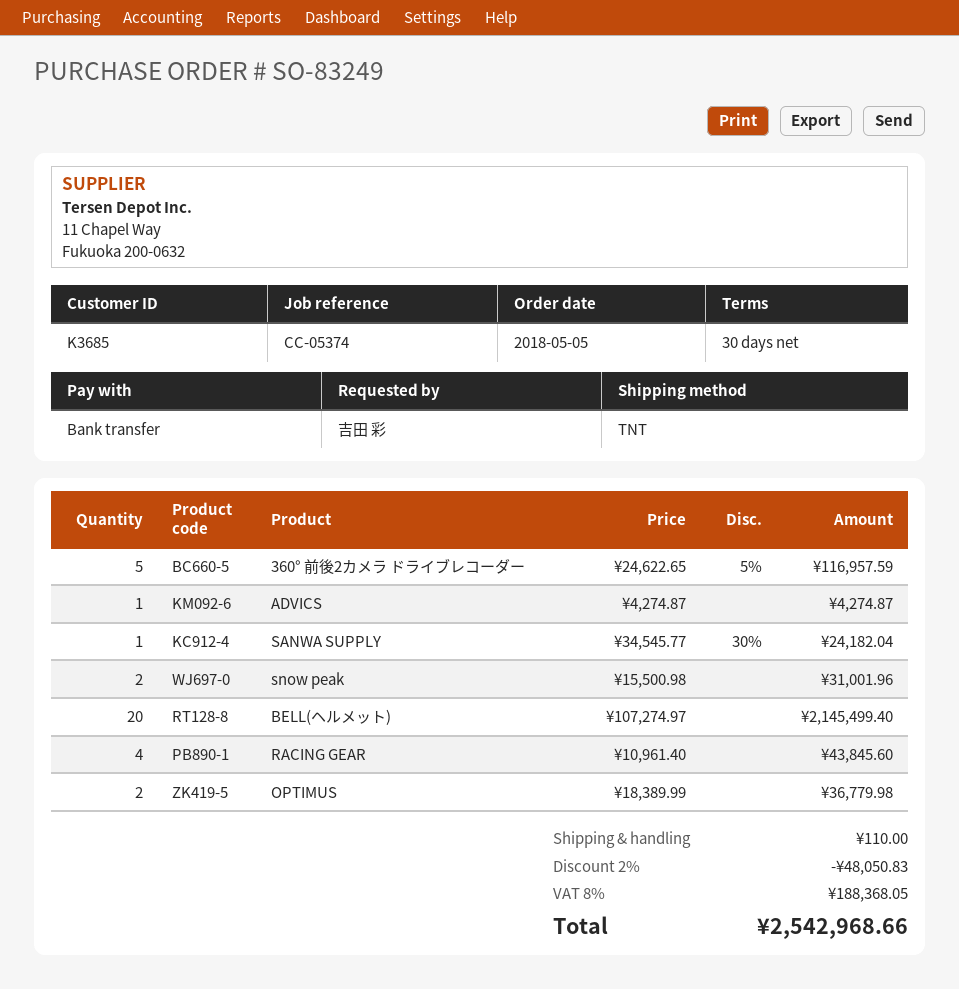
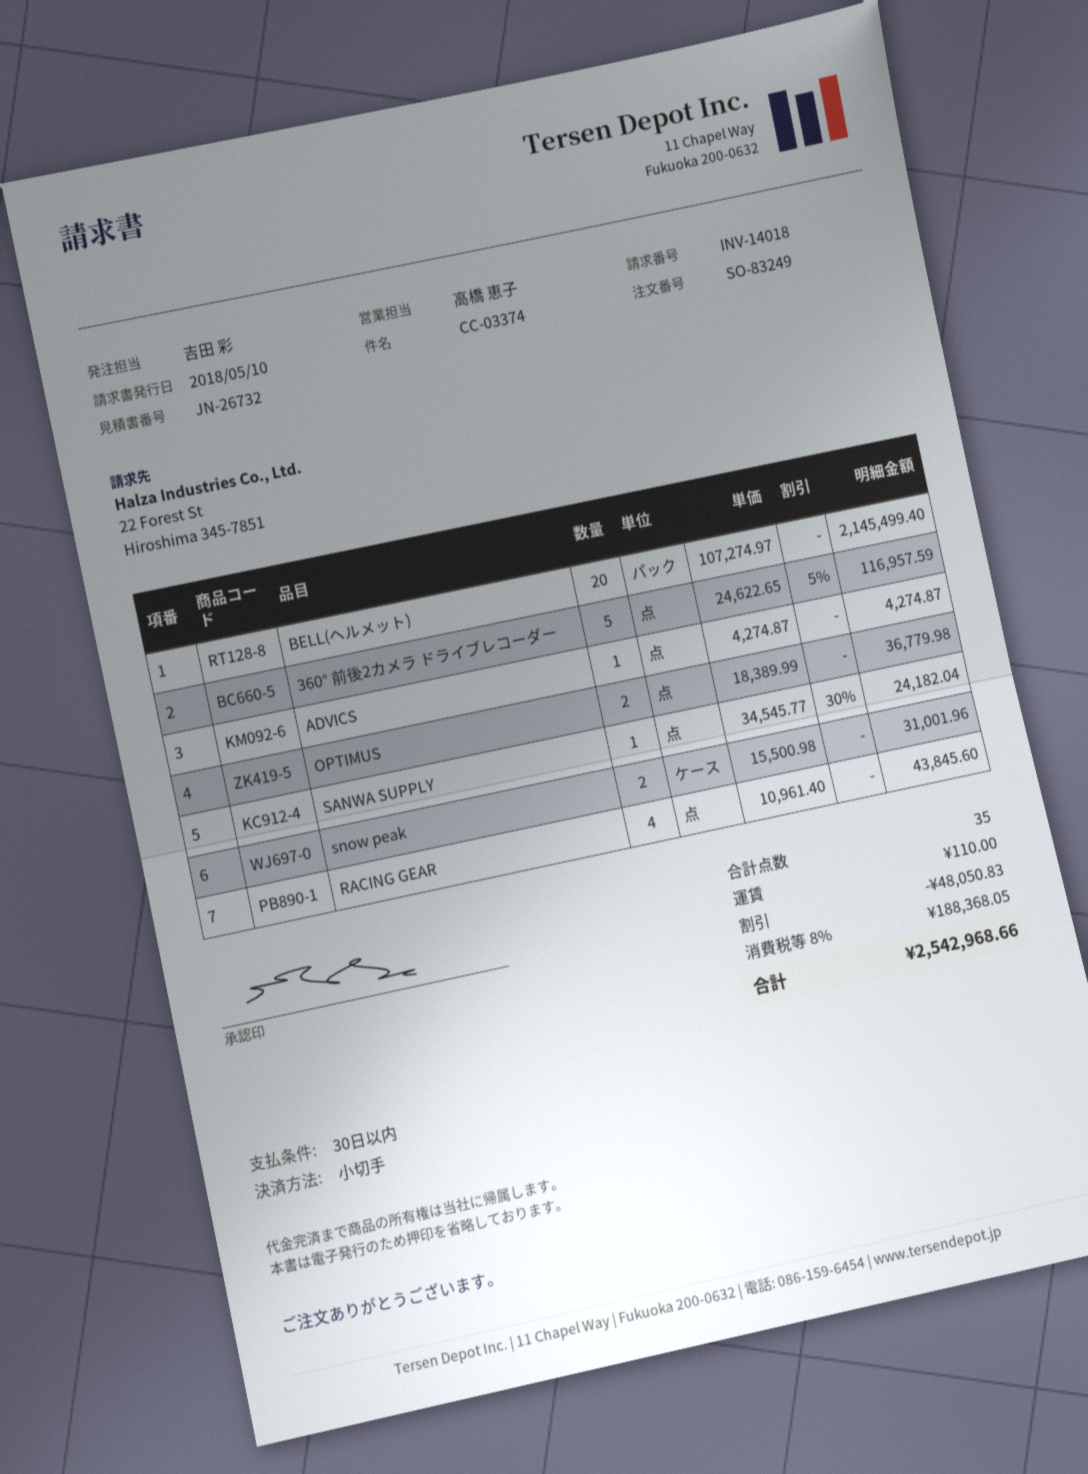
reference: CC-05374 -> CC-03374
payment method: bank transfer -> cheque

